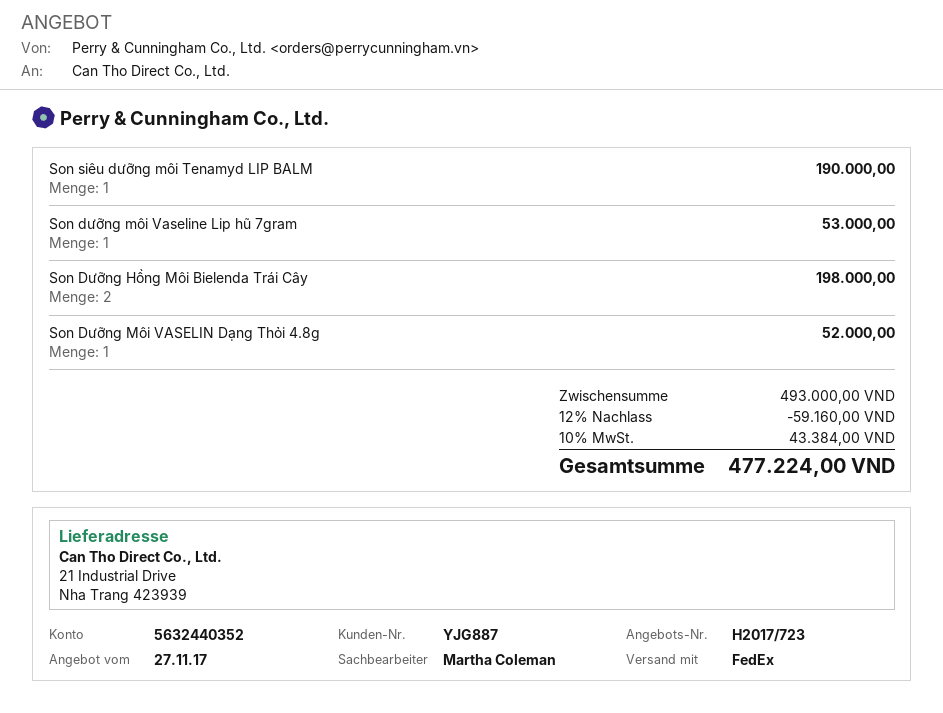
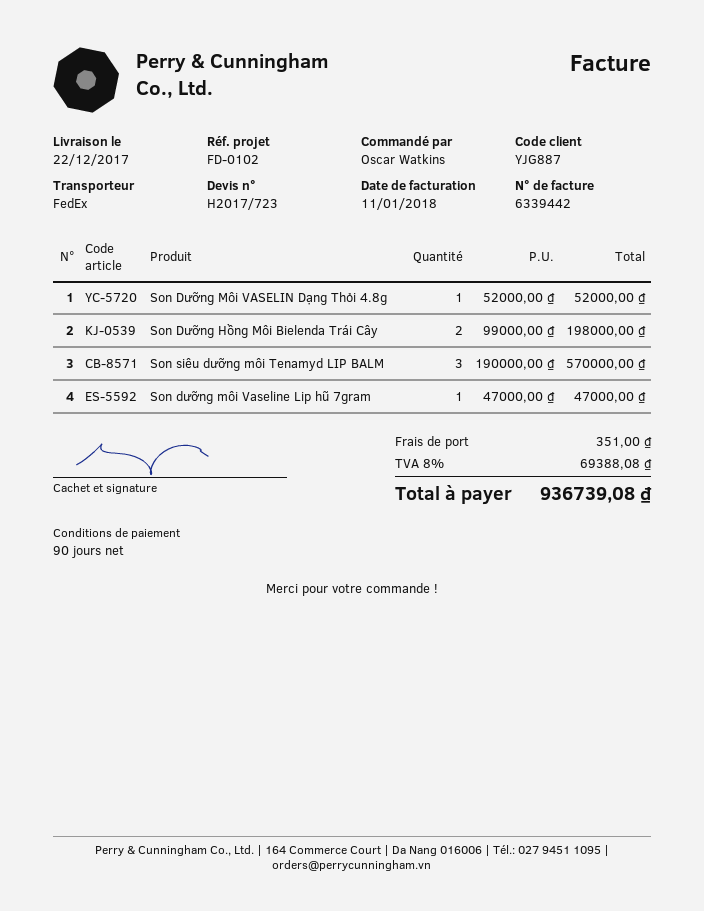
Son siêu dưỡng môi Tenamyd LIP BALM: 1 for 190000.00 -> 3 for 570000.00
Son dưỡng môi Vaseline Lip hũ 7gram: 1 for 53000.00 -> 1 for 47000.00
discount: 12% = 59160.00 -> none
shipping: none -> 351.00
tax: 10% = 43384.00 -> 8% = 69388.08
total: 477224.00 -> 936739.08

